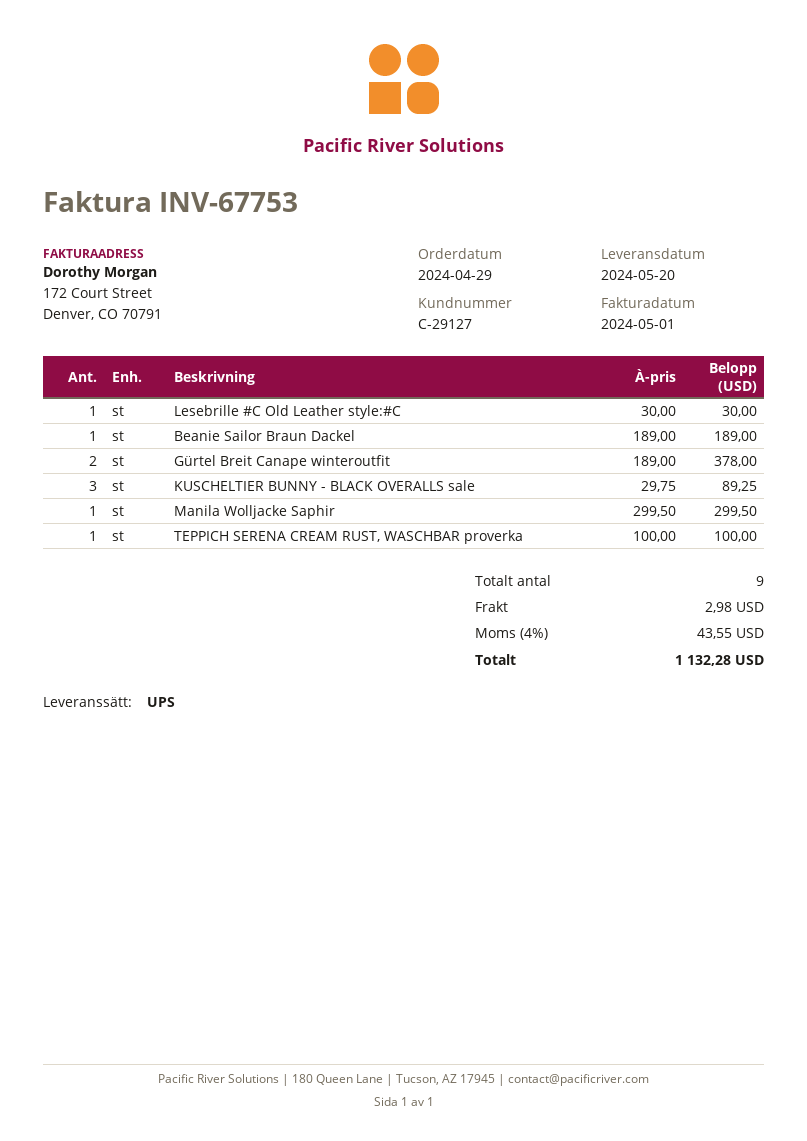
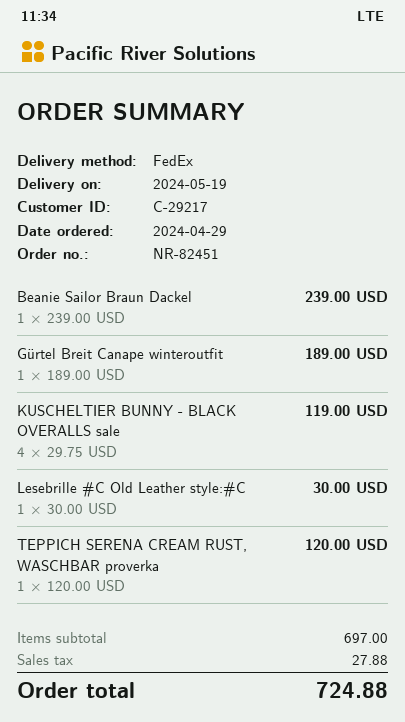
delivery date: 2024-05-20 -> 2024-05-19
customer number: C-29127 -> C-29217
shipping method: UPS -> FedEx
Beanie Sailor Braun Dackel: 1 x 189.00 = 189.00 -> 1 x 239.00 = 239.00
Gürtel Breit Canape winteroutfit: 2 x 189.00 = 378.00 -> 1 x 189.00 = 189.00
KUSCHELTIER BUNNY - BLACK OVERALLS sale: 3 x 29.75 = 89.25 -> 4 x 29.75 = 119.00
Manila Wolljacke Saphir: 1 x 299.50 = 299.50 -> none
TEPPICH SERENA CREAM RUST, WASCHBAR proverka: 1 x 100.00 = 100.00 -> 1 x 120.00 = 120.00
shipping: 2.98 -> none
tax: 43.55 -> 27.88
total: 1132.28 -> 724.88

